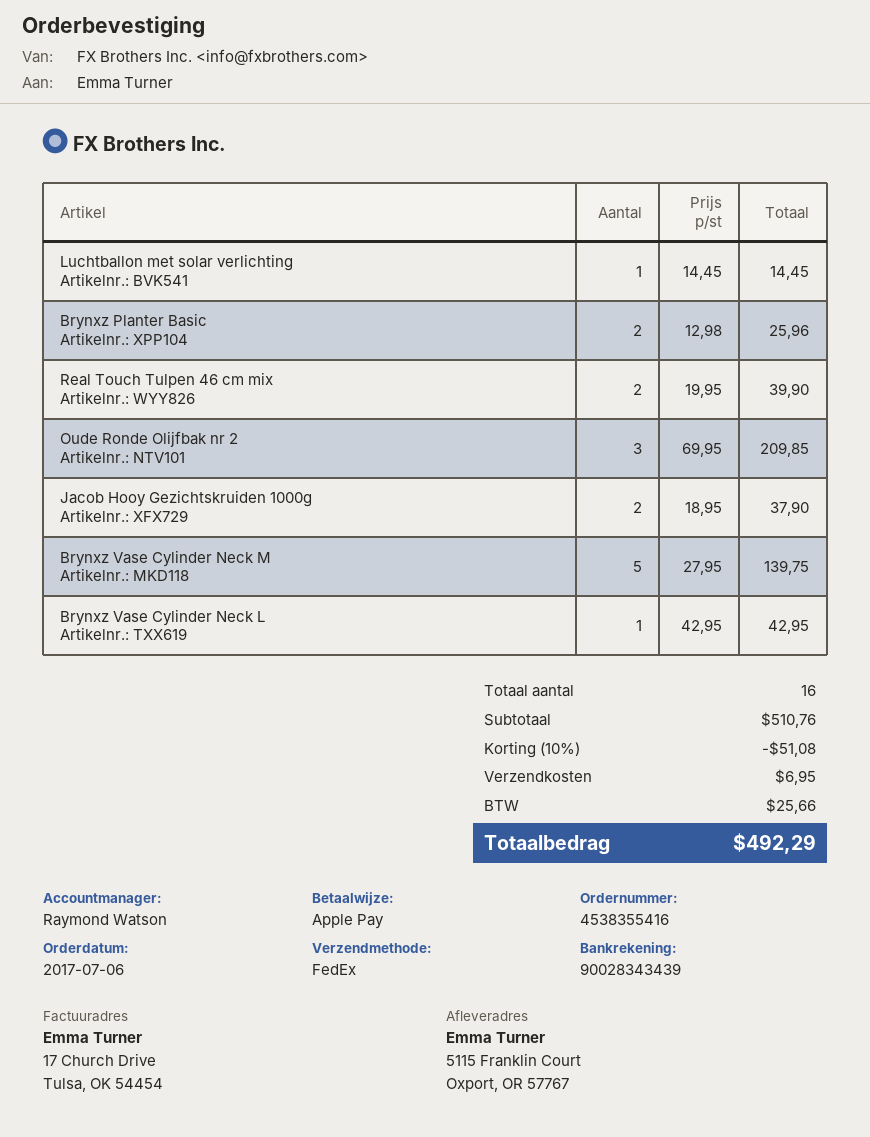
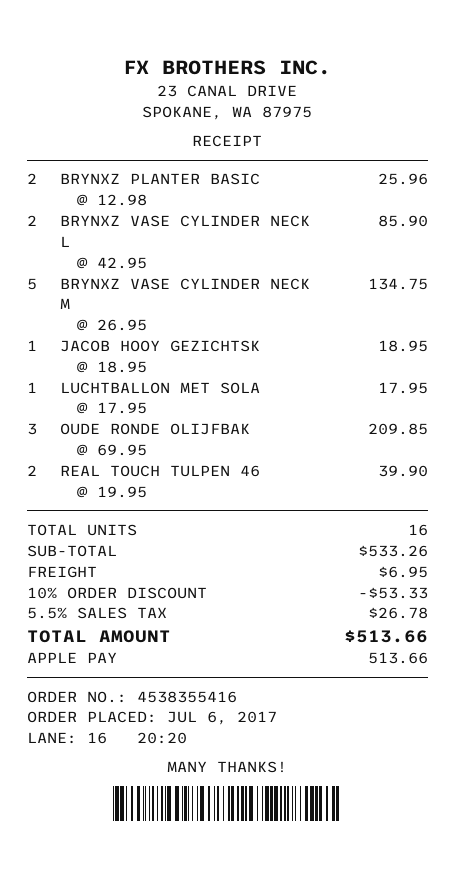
Luchtballon met solar verlichting: 1 x 14.45 = 14.45 -> 1 x 17.95 = 17.95
Jacob Hooy Gezichtskruiden 1000g: 2 x 18.95 = 37.90 -> 1 x 18.95 = 18.95
Brynxz Vase Cylinder Neck M: 5 x 27.95 = 139.75 -> 5 x 26.95 = 134.75
Brynxz Vase Cylinder Neck L: 1 x 42.95 = 42.95 -> 2 x 42.95 = 85.90
subtotal: 510.76 -> 533.26
discount: 10% = 51.08 -> 10% = 53.33
tax: 25.66 -> 26.78
total: 492.29 -> 513.66

